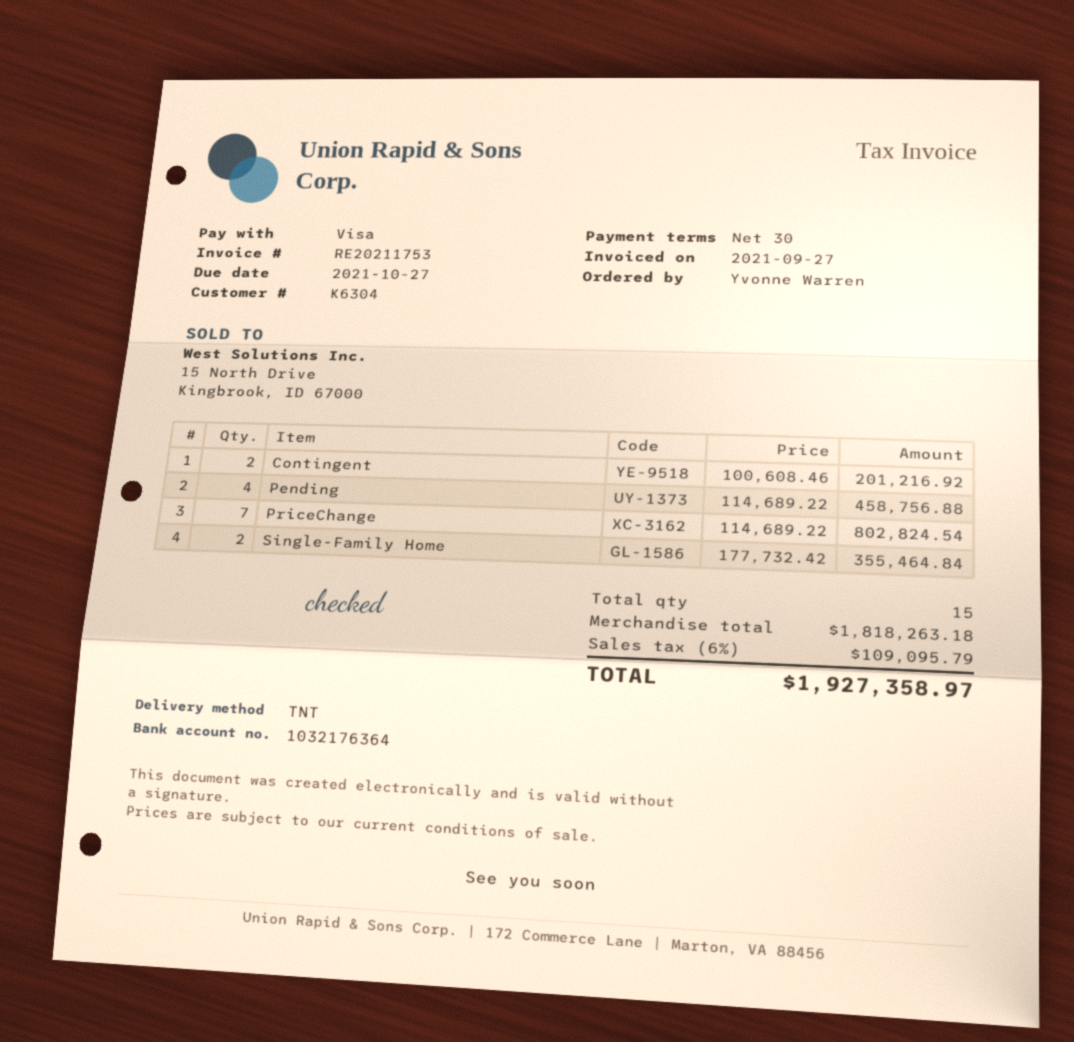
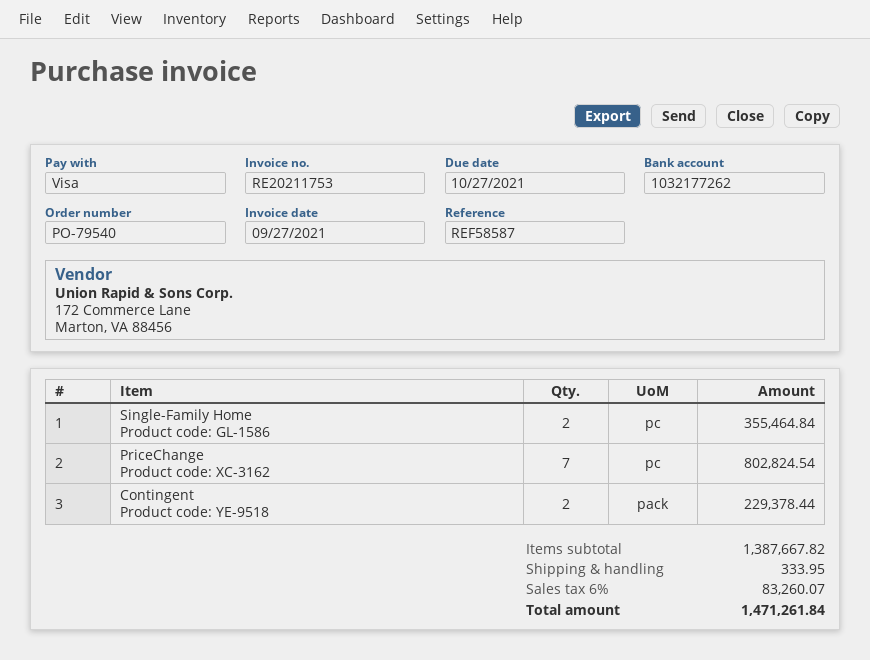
bank account: 1032176364 -> 1032177262
Contingent: 2 for 201216.92 -> 2 for 229378.44
Pending: 4 for 458756.88 -> none
subtotal: 1818263.18 -> 1387667.82
shipping: none -> 333.95
tax: 6% = 109095.79 -> 6% = 83260.07
total: 1927358.97 -> 1471261.84

